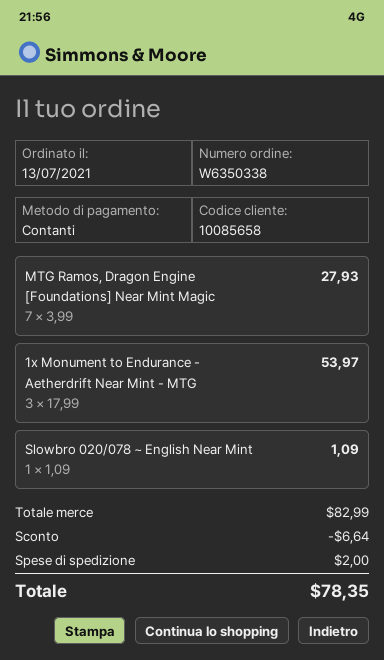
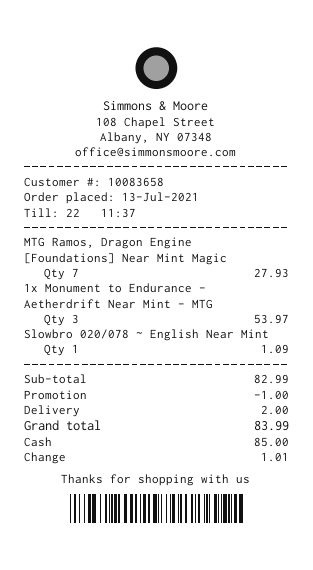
customer number: 10085658 -> 10083658
discount: 6.64 -> 1.00
total: 78.35 -> 83.99

